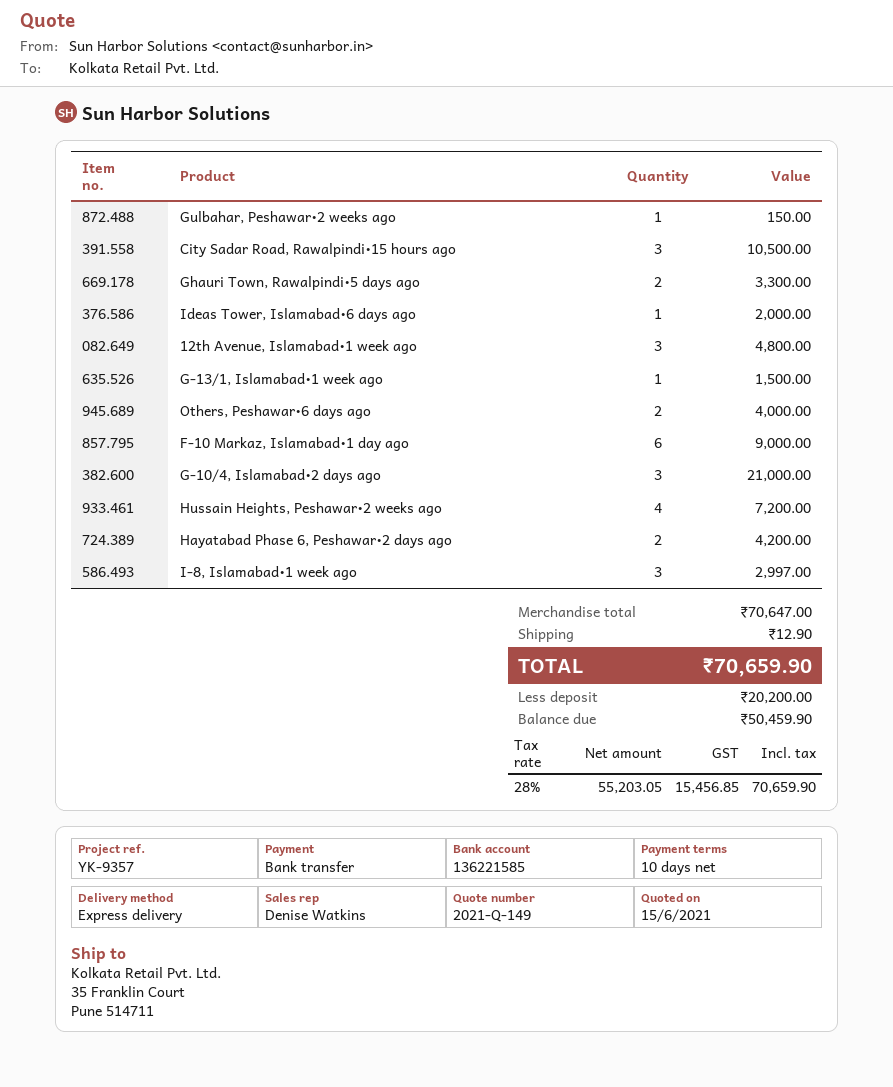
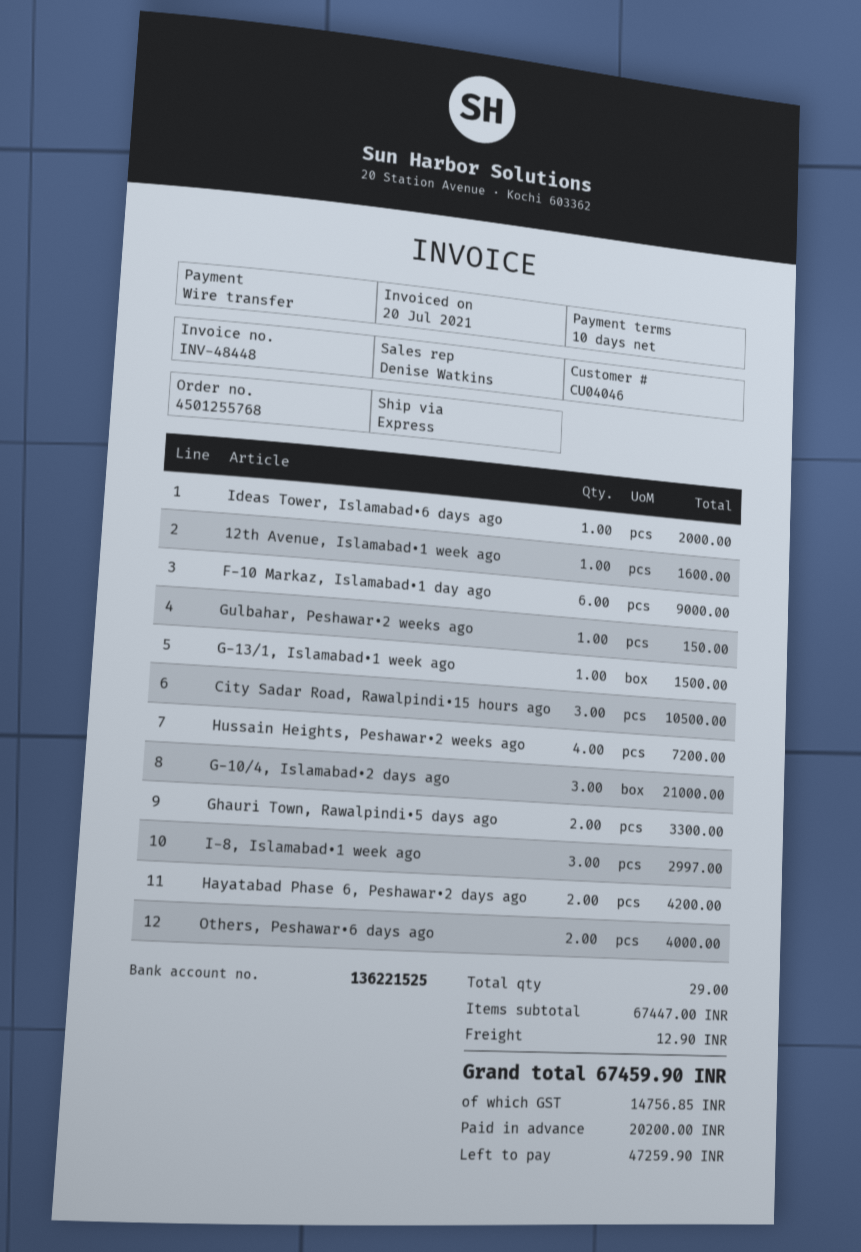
bank account: 136221585 -> 136221525
12th Avenue, Islamabad•1 week ago: 3 for 4800.00 -> 1 for 1600.00
subtotal: 70647.00 -> 67447.00
tax: 15456.85 -> 14756.85
total: 70659.90 -> 67459.90
balance: 50459.90 -> 47259.90

